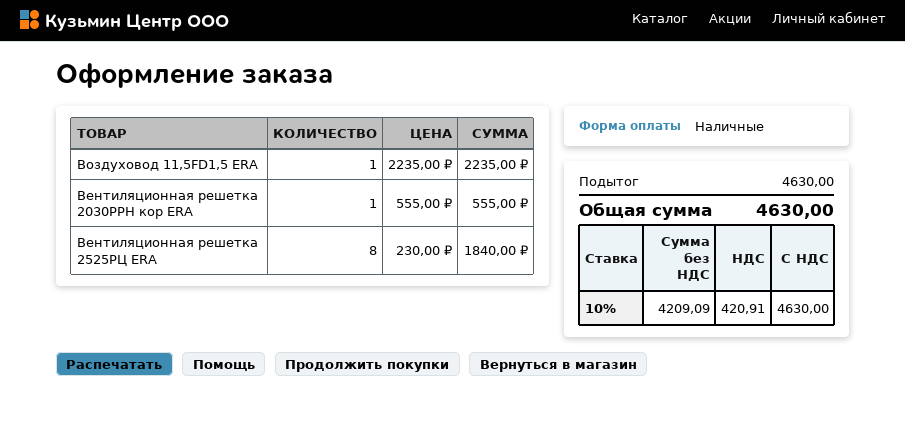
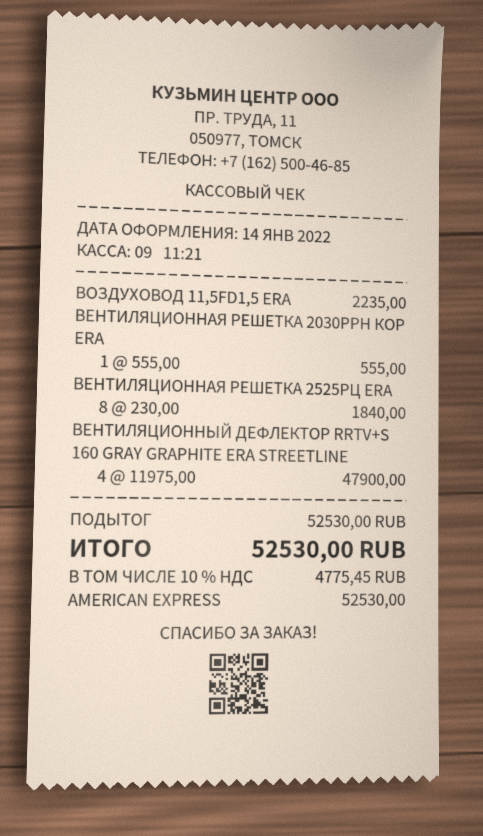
payment method: cash -> American Express
ВЕНТИЛЯЦИОННЫЙ ДЕФЛЕКТОР RRTV+S 160 GRAY GRAPHITE ERA STREETLINE: none -> 4 x 11975.00 = 47900.00
subtotal: 4630.00 -> 52530.00
tax: 10% = 420.91 -> 10% = 4775.45
total: 4630.00 -> 52530.00

